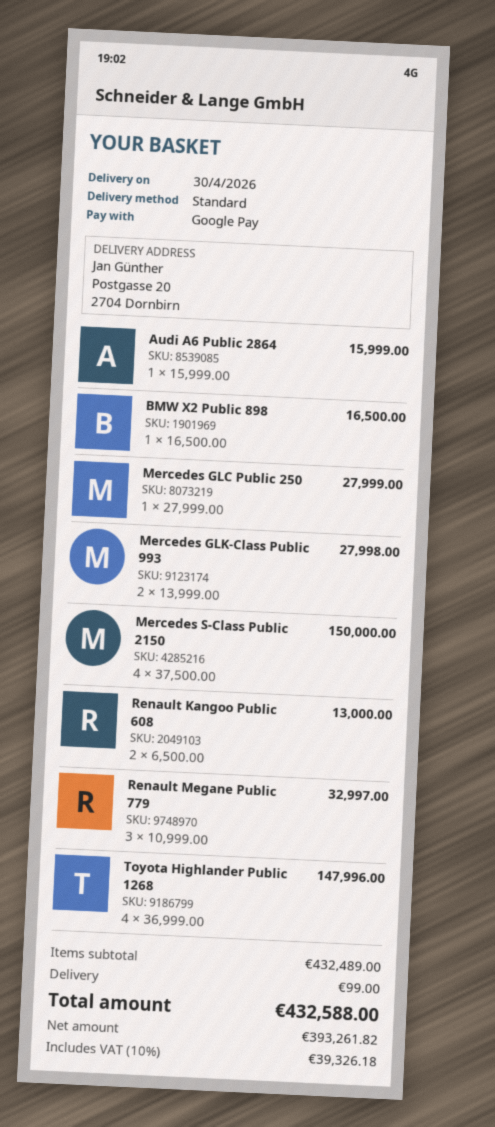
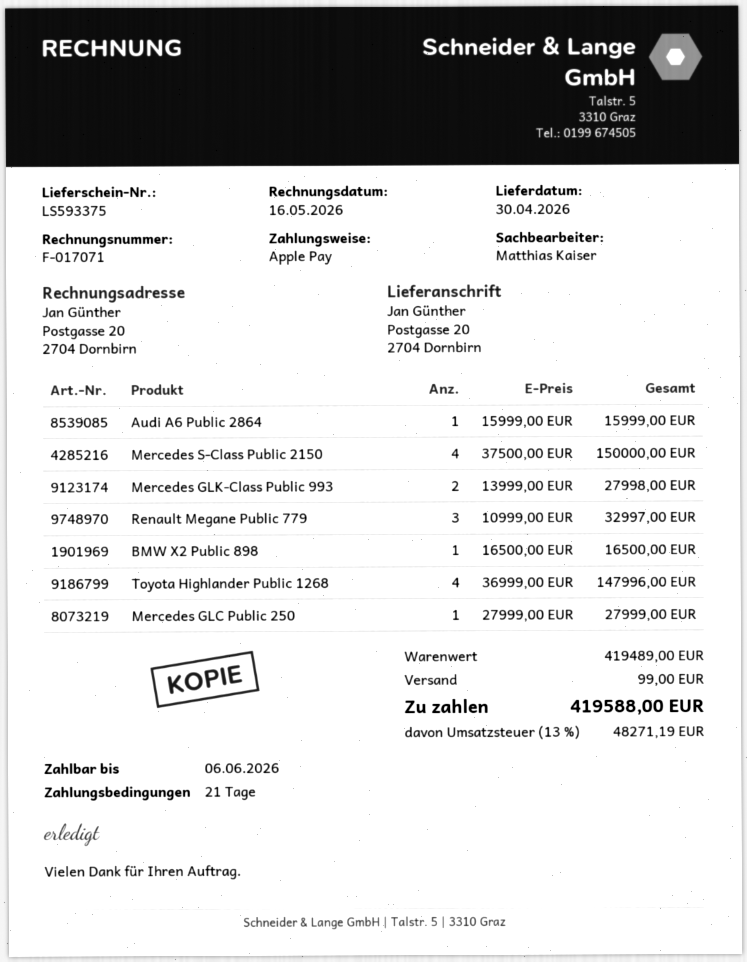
payment method: Google Pay -> Apple Pay
Renault Kangoo Public 608: 2 x 6500.00 = 13000.00 -> none
subtotal: 432489.00 -> 419489.00
tax: 10% = 39326.18 -> 13% = 48271.19
total: 432588.00 -> 419588.00

